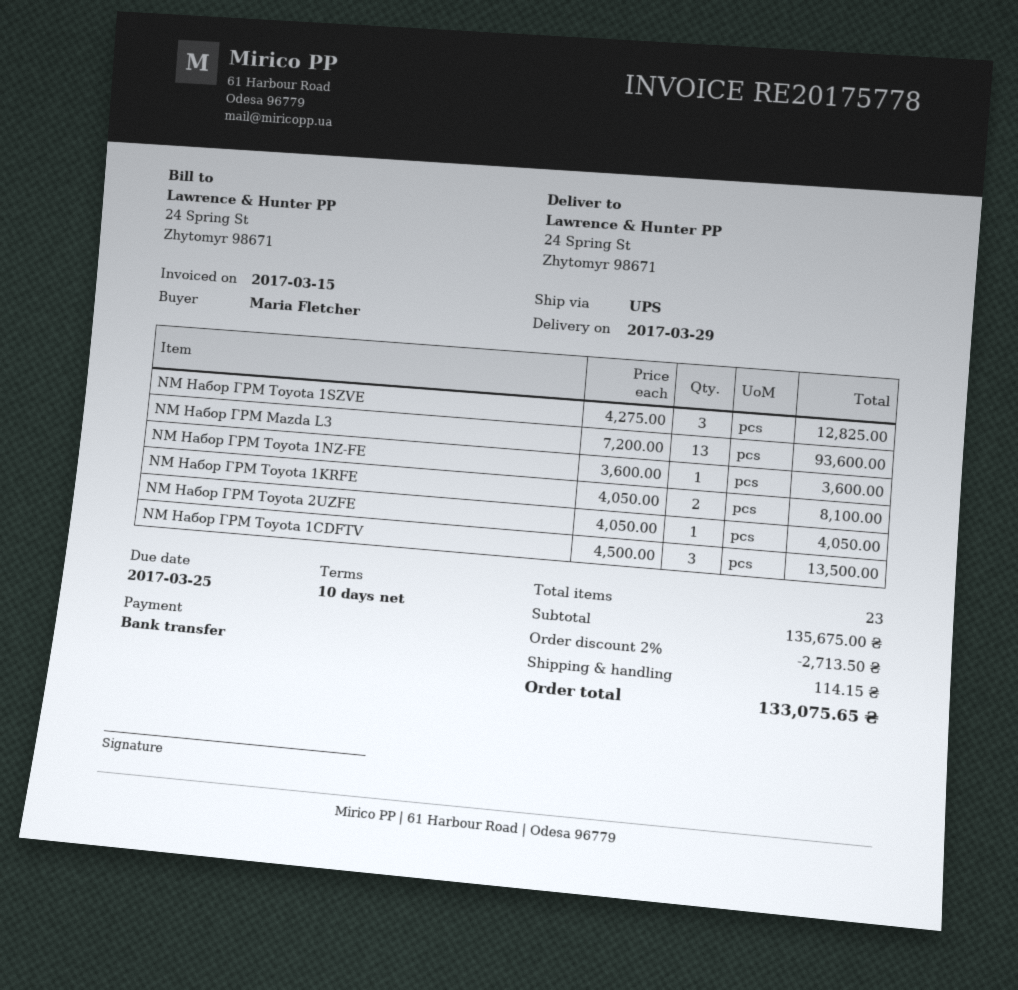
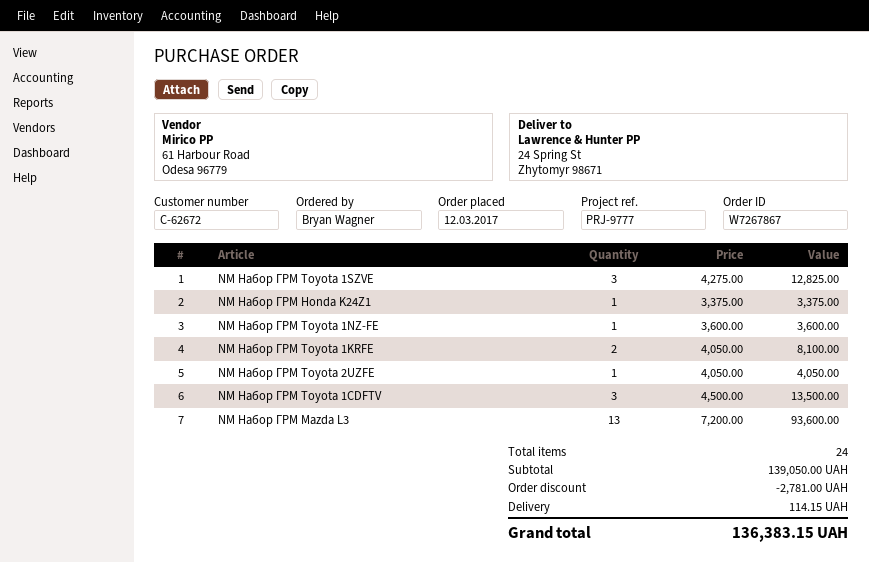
ordered by: Maria Fletcher -> Bryan Wagner
NM Набор ГРМ Honda K24Z1: none -> 1 x 3375.00 = 3375.00
total quantity: 23 -> 24
subtotal: 135675.00 -> 139050.00
discount: 2713.50 -> 2781.00
total: 133075.65 -> 136383.15

